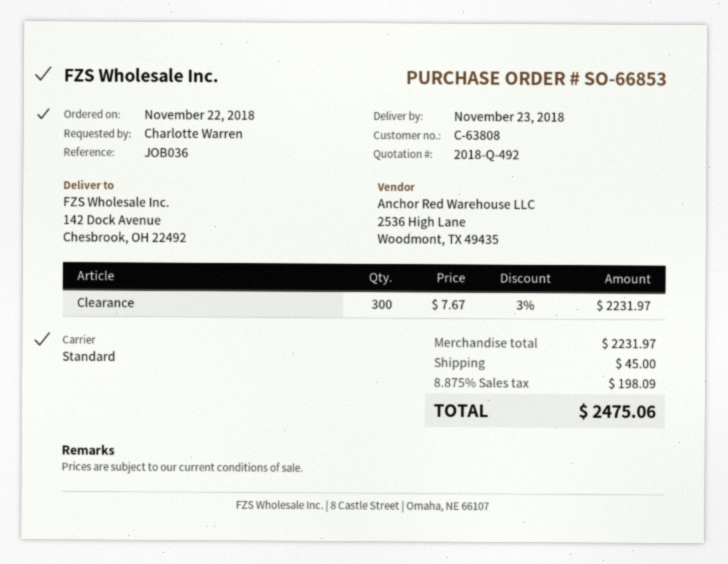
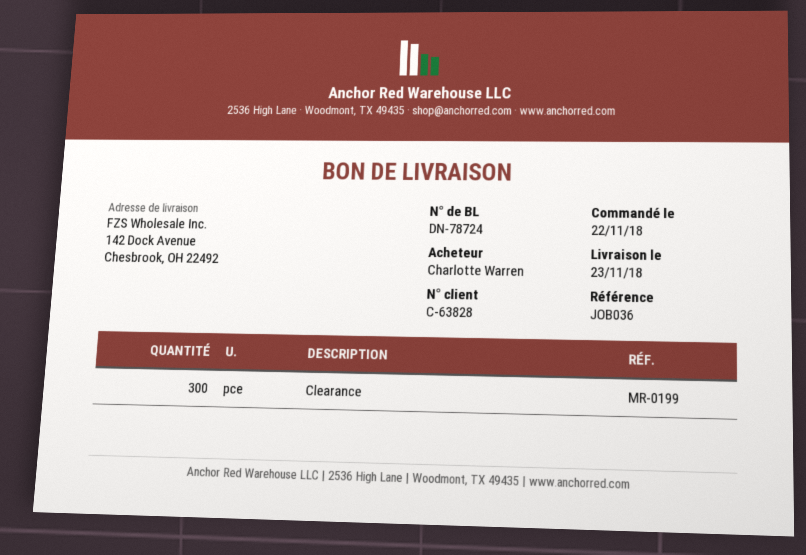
customer number: C-63808 -> C-63828

